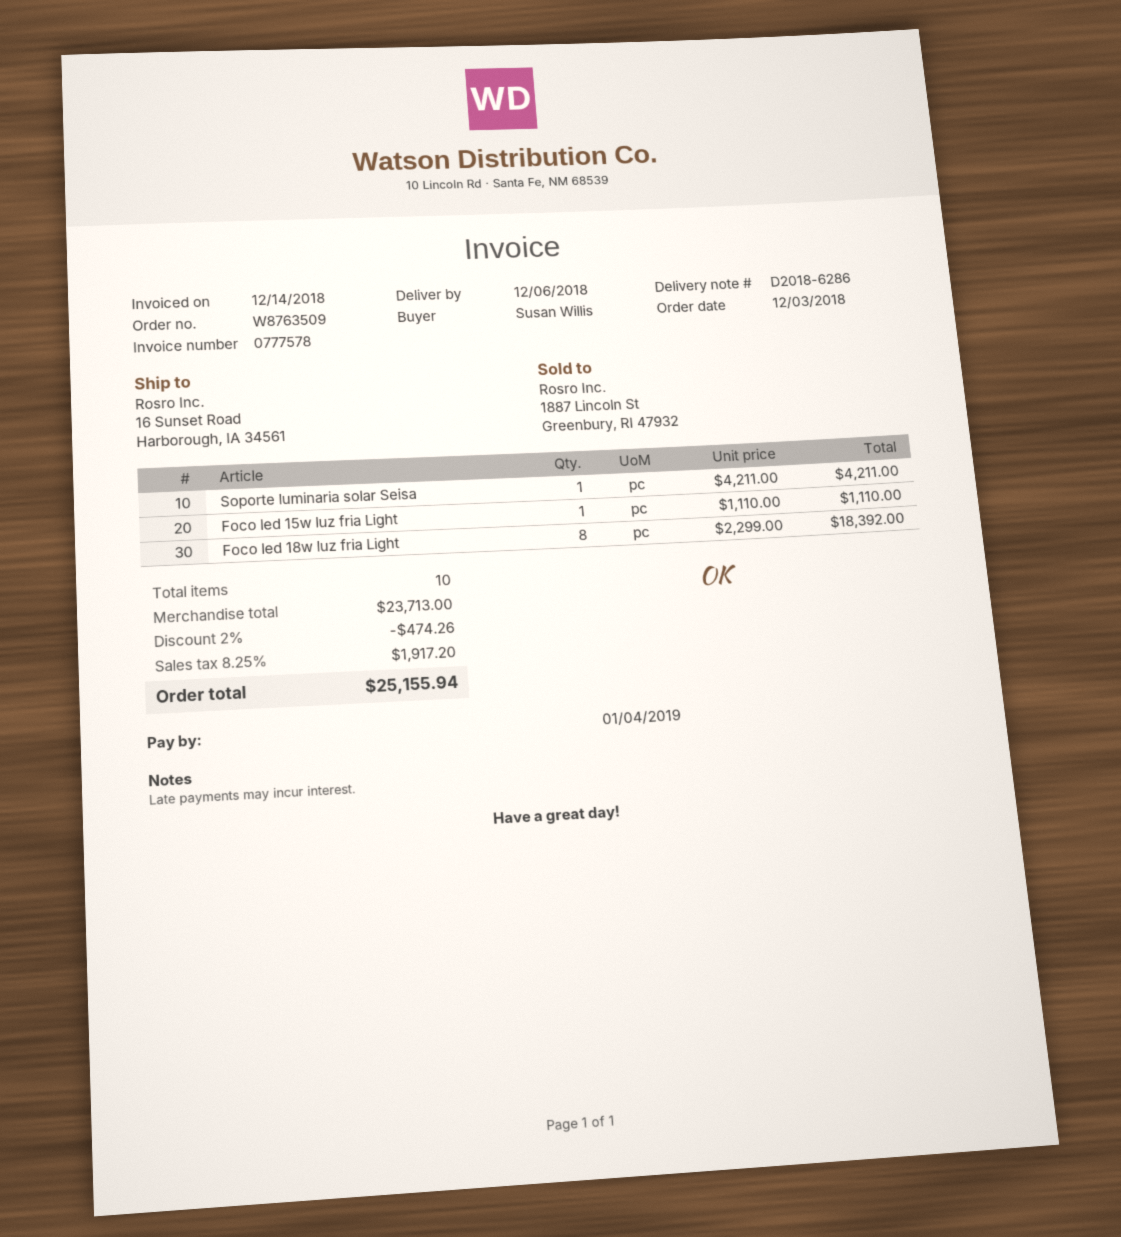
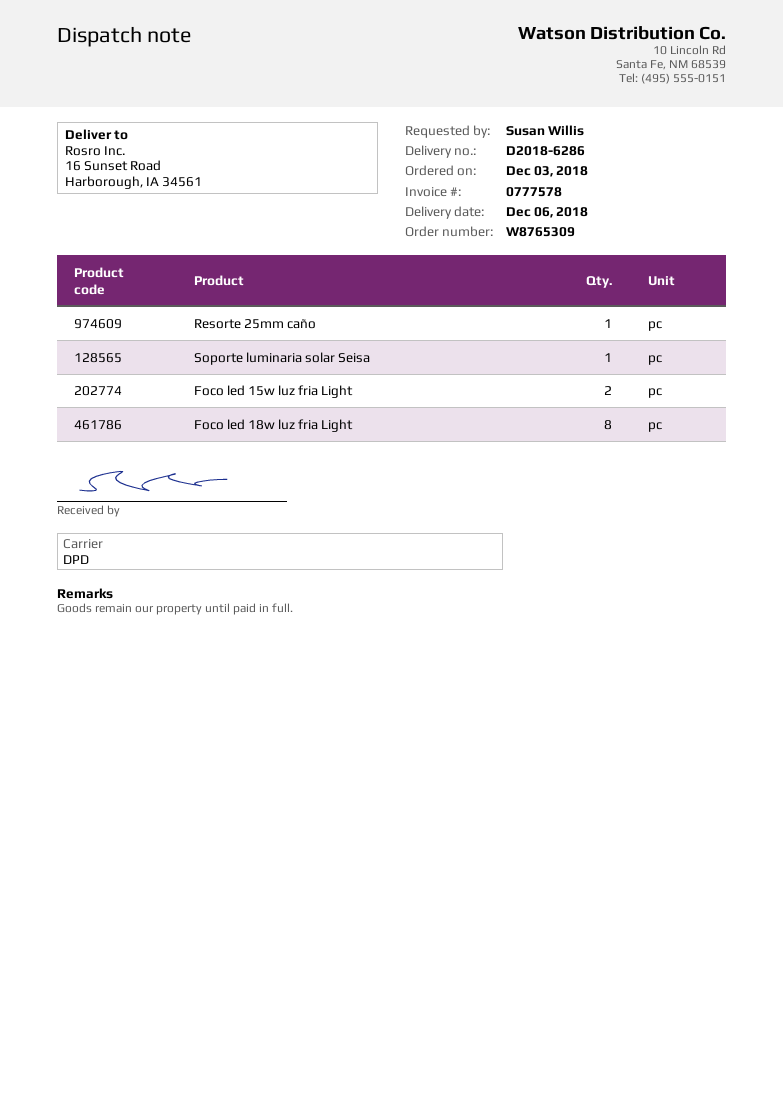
order number: W8763509 -> W8765309
Foco led 15w luz fria Light: 1 -> 2
Resorte 25mm caño: none -> 1

